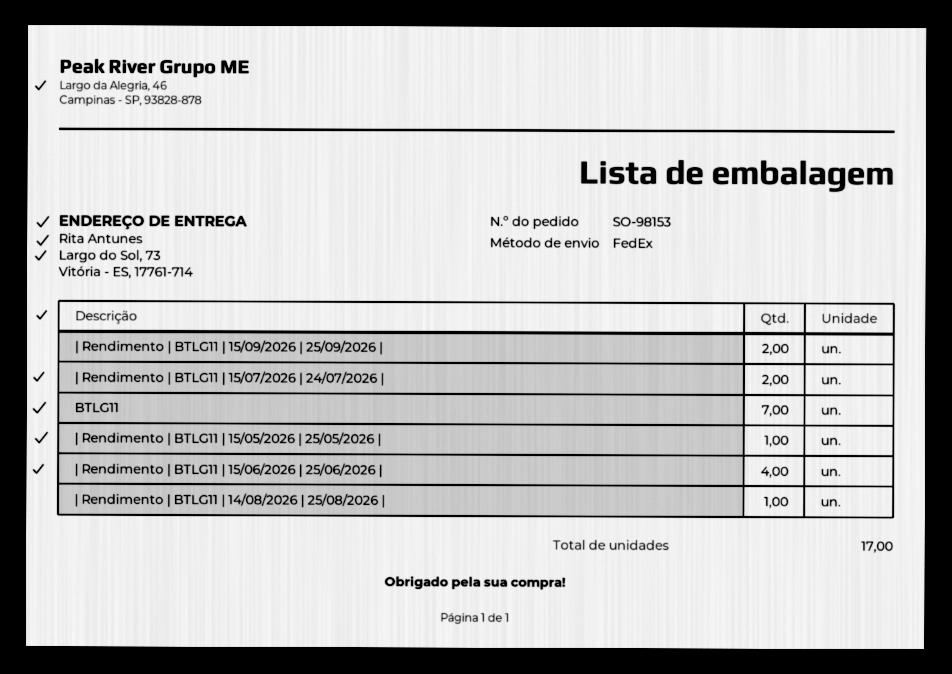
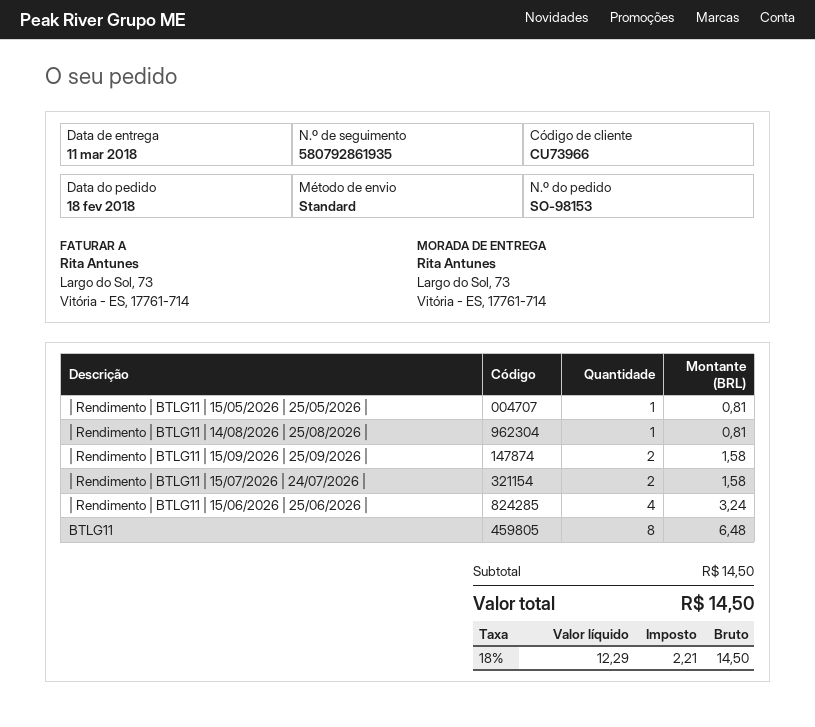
shipping method: FedEx -> standard
BTLG11: 7 -> 8

